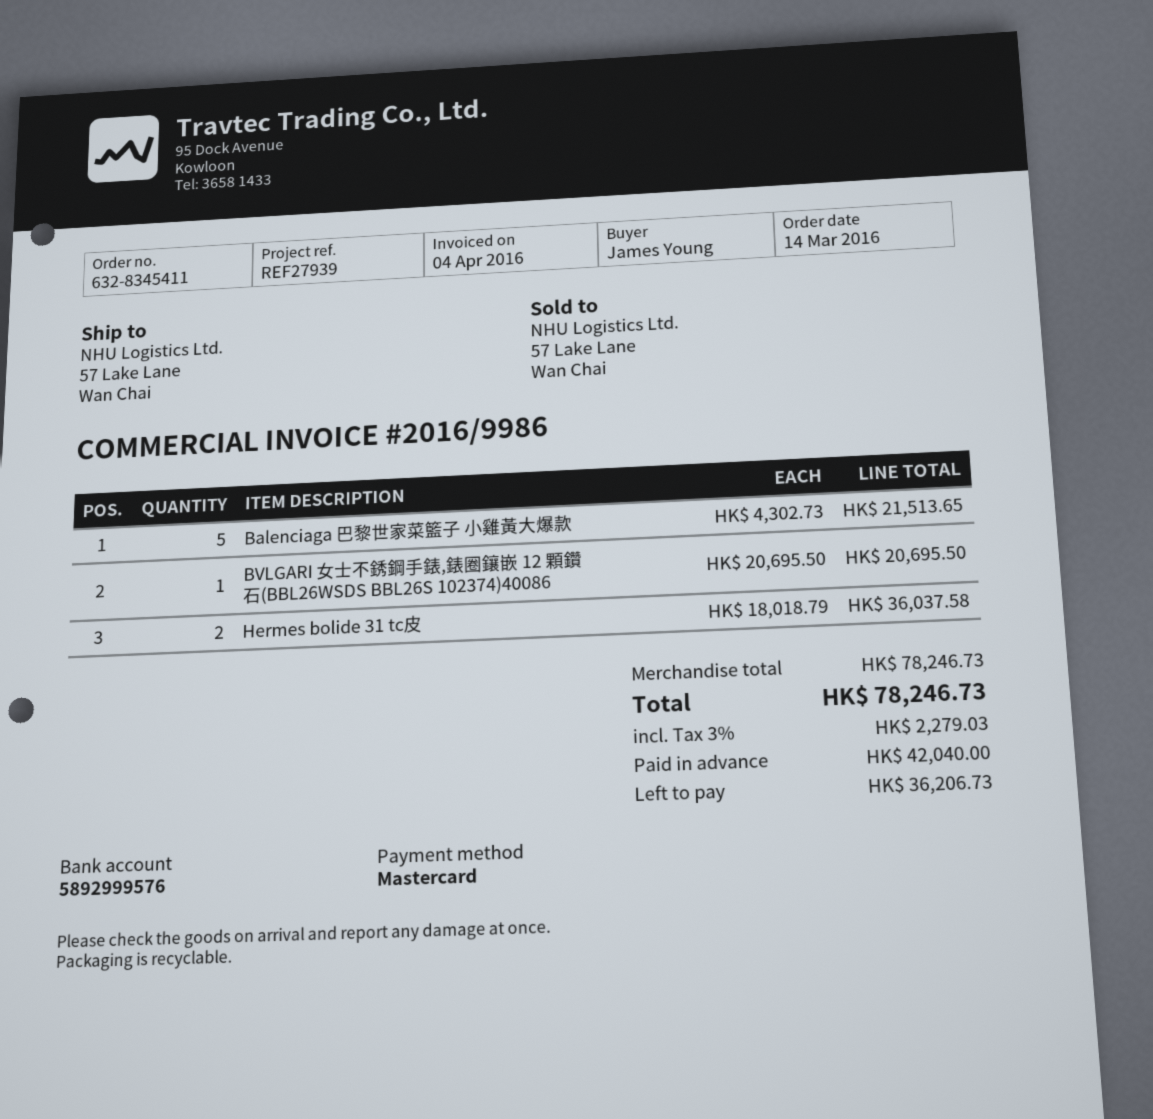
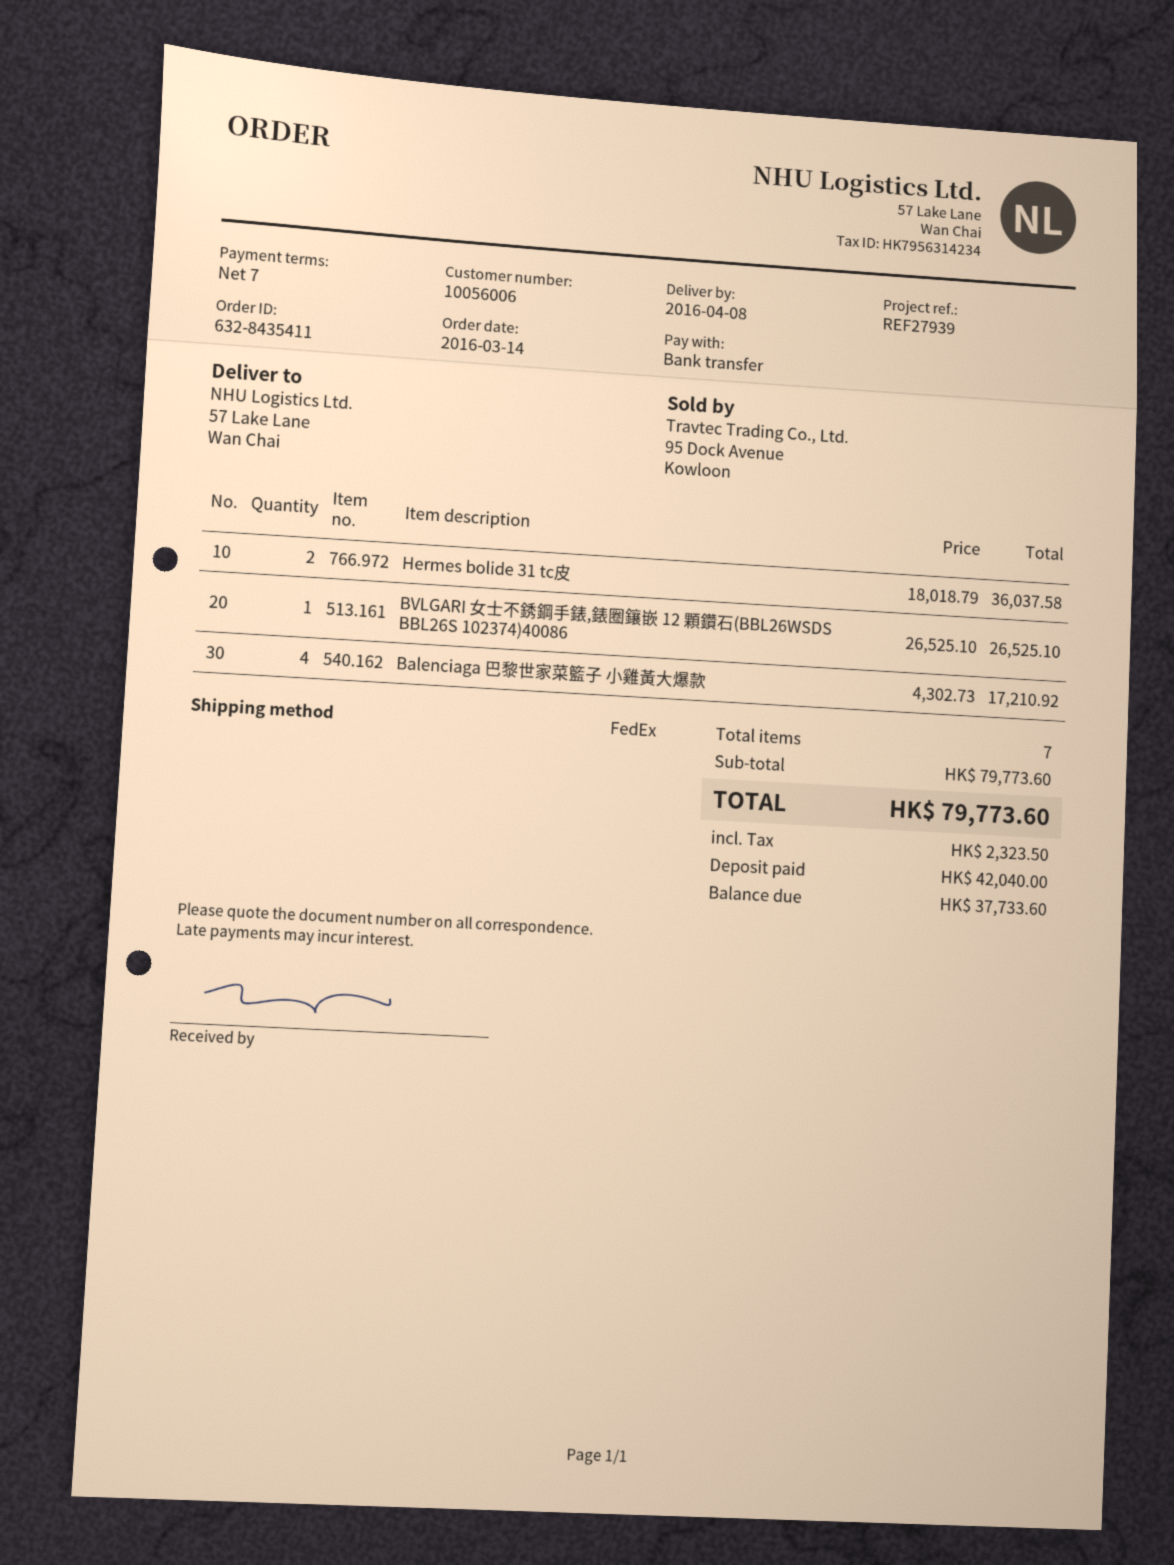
order number: 632-8345411 -> 632-8435411
payment method: Mastercard -> bank transfer
Balenciaga 巴黎世家菜籃子 小雞黃大爆款: 5 x 4302.73 = 21513.65 -> 4 x 4302.73 = 17210.92
BVLGARI 女士不銹鋼手錶,錶圈鑲嵌 12 顆鑽石(BBL26WSDS BBL26S 102374)40086: 1 x 20695.50 = 20695.50 -> 1 x 26525.10 = 26525.10
subtotal: 78246.73 -> 79773.60
tax: 2279.03 -> 2323.50
total: 78246.73 -> 79773.60
balance: 36206.73 -> 37733.60

